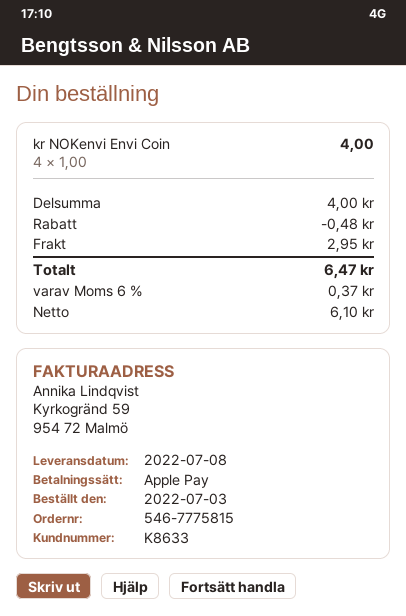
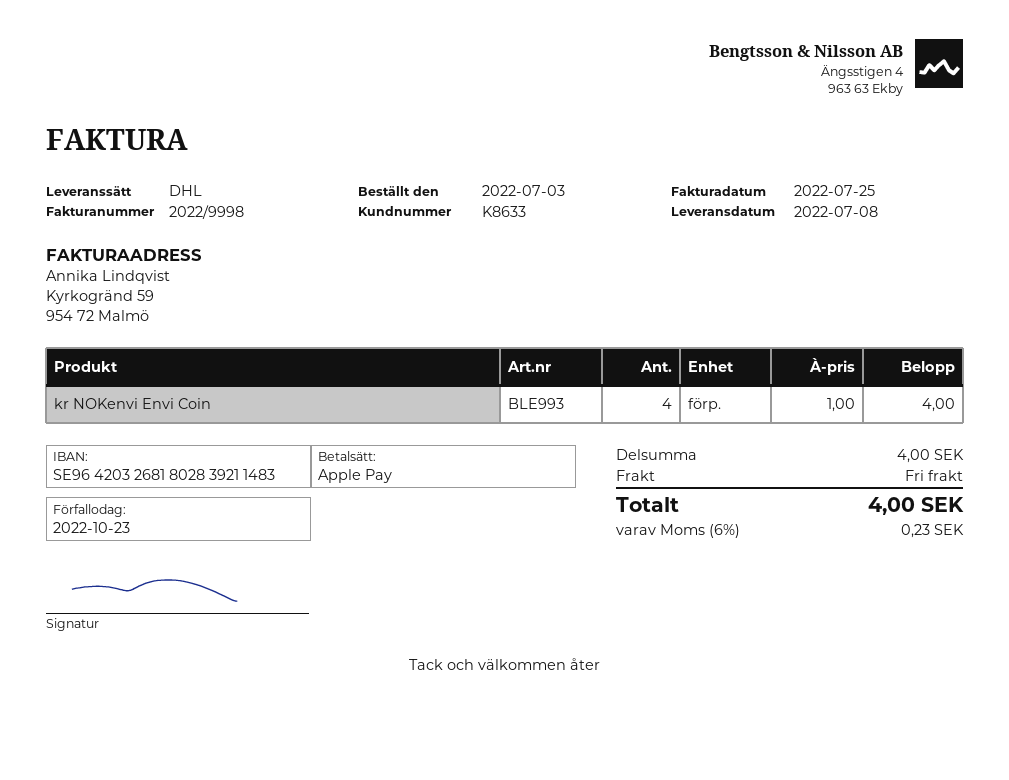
discount: 0.48 -> none
shipping: 2.95 -> 0.00
tax: 6% = 0.37 -> 6% = 0.23
total: 6.47 -> 4.00

